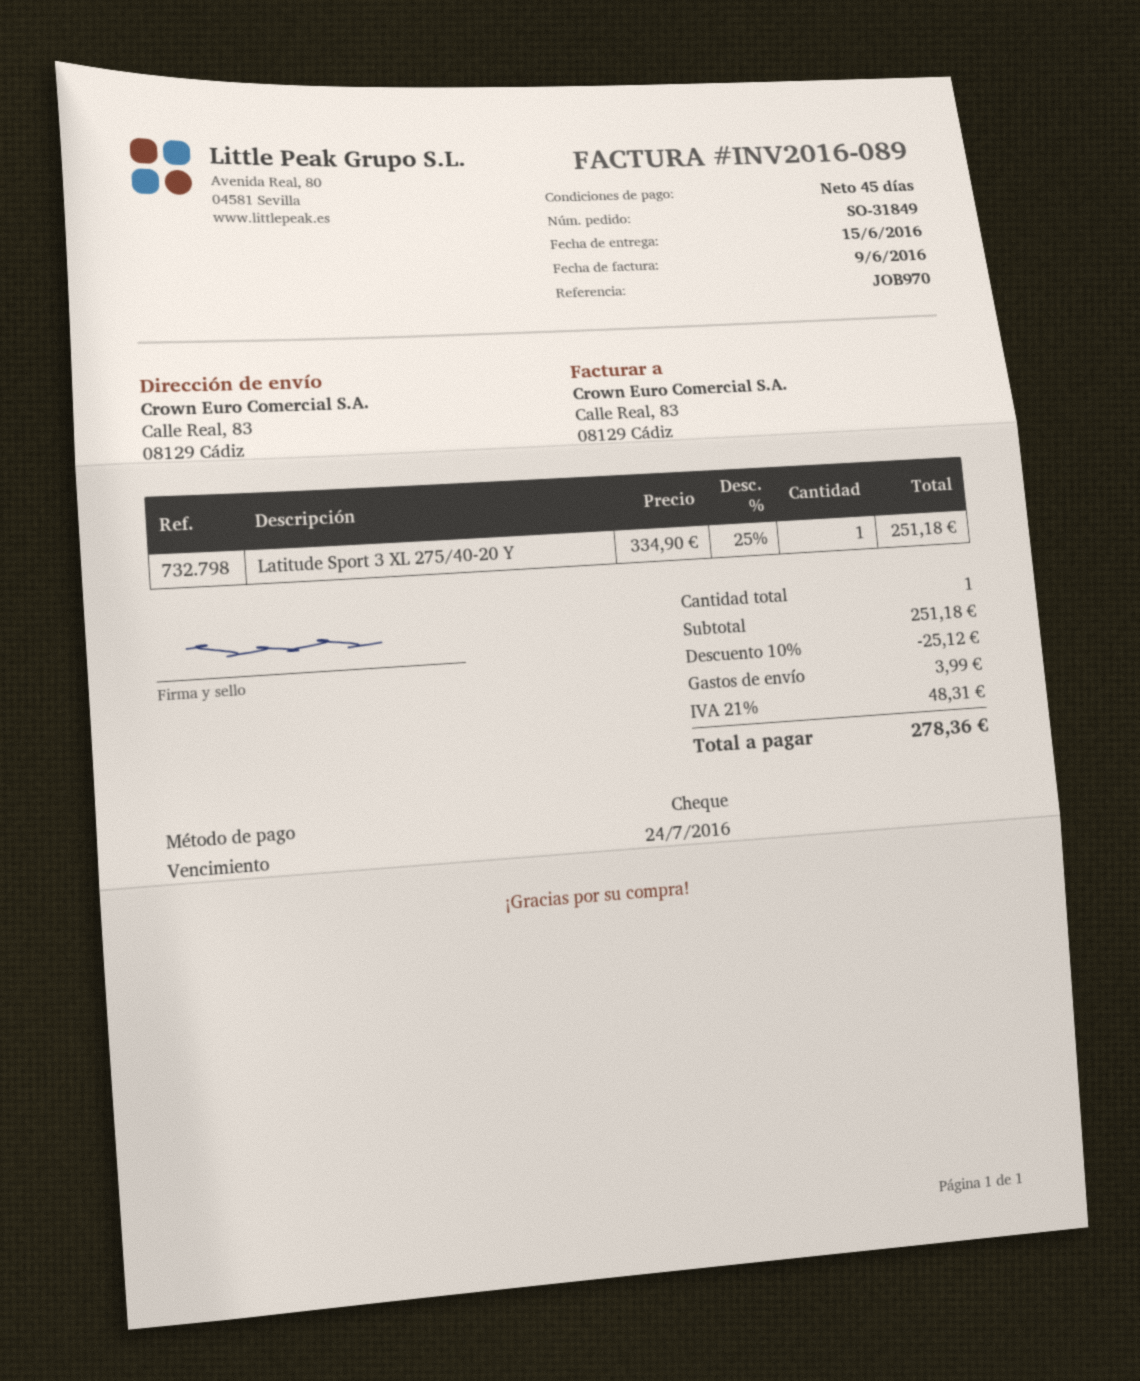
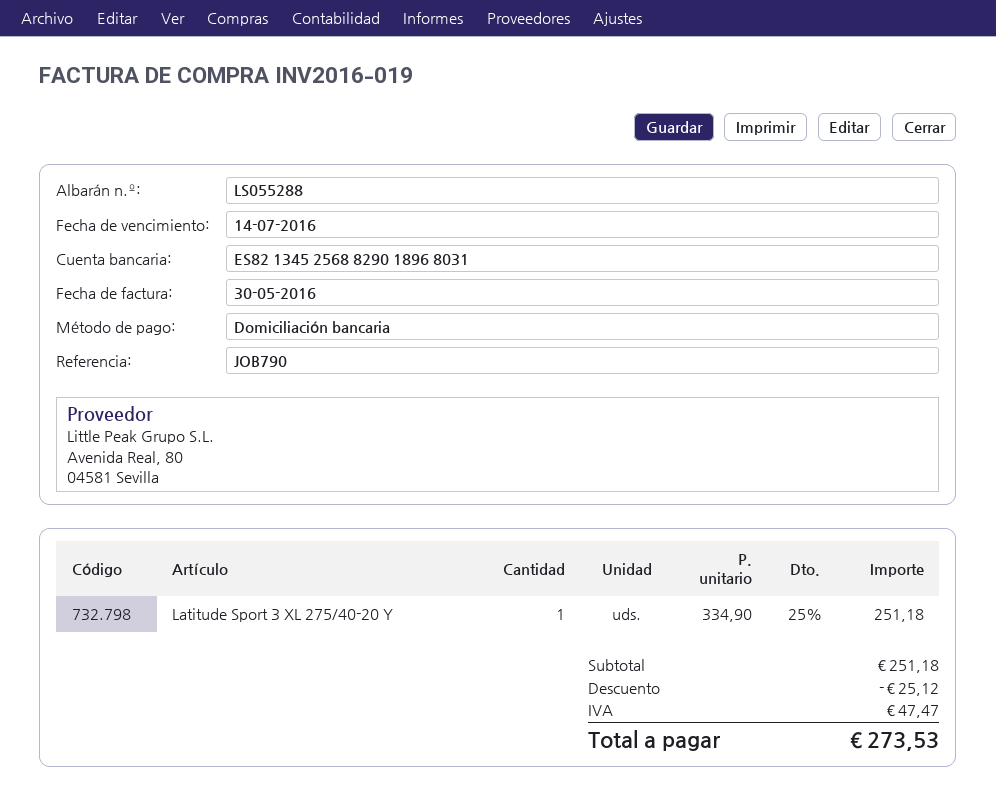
invoice number: INV2016-089 -> INV2016-019
invoice date: 2016-06-09 -> 2016-05-30
due date: 2016-07-24 -> 2016-07-14
reference: JOB970 -> JOB790
payment method: cheque -> direct debit
shipping: 3.99 -> none
tax: 48.31 -> 47.47
total: 278.36 -> 273.53

